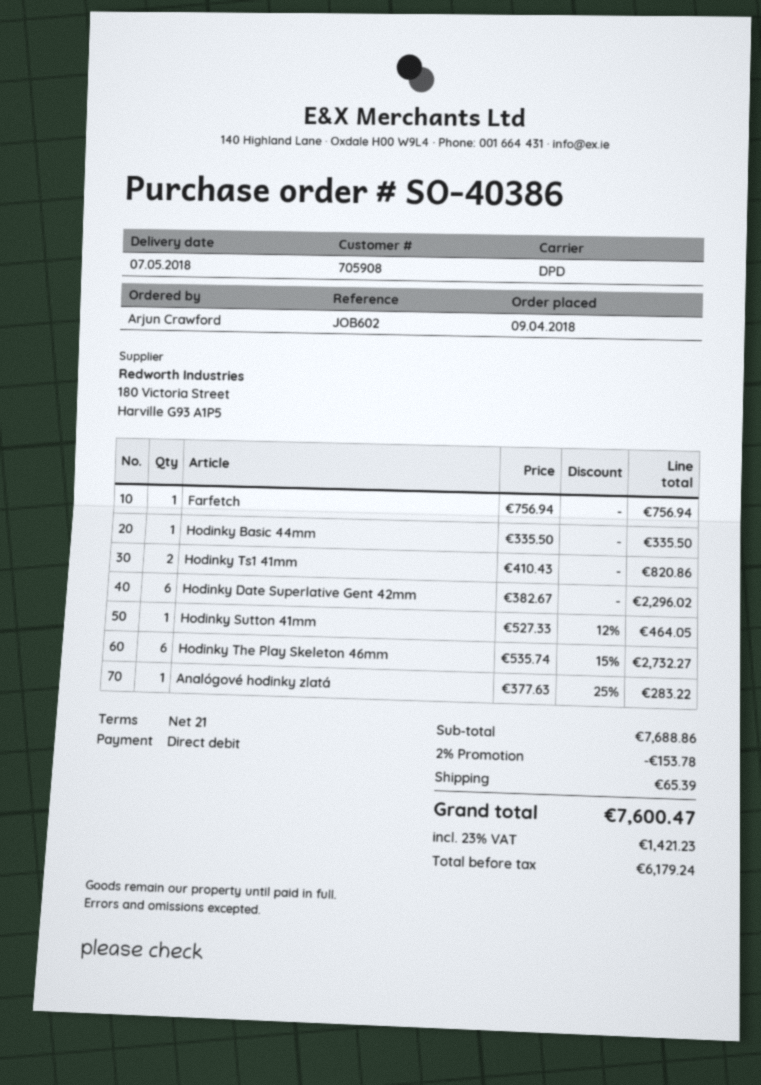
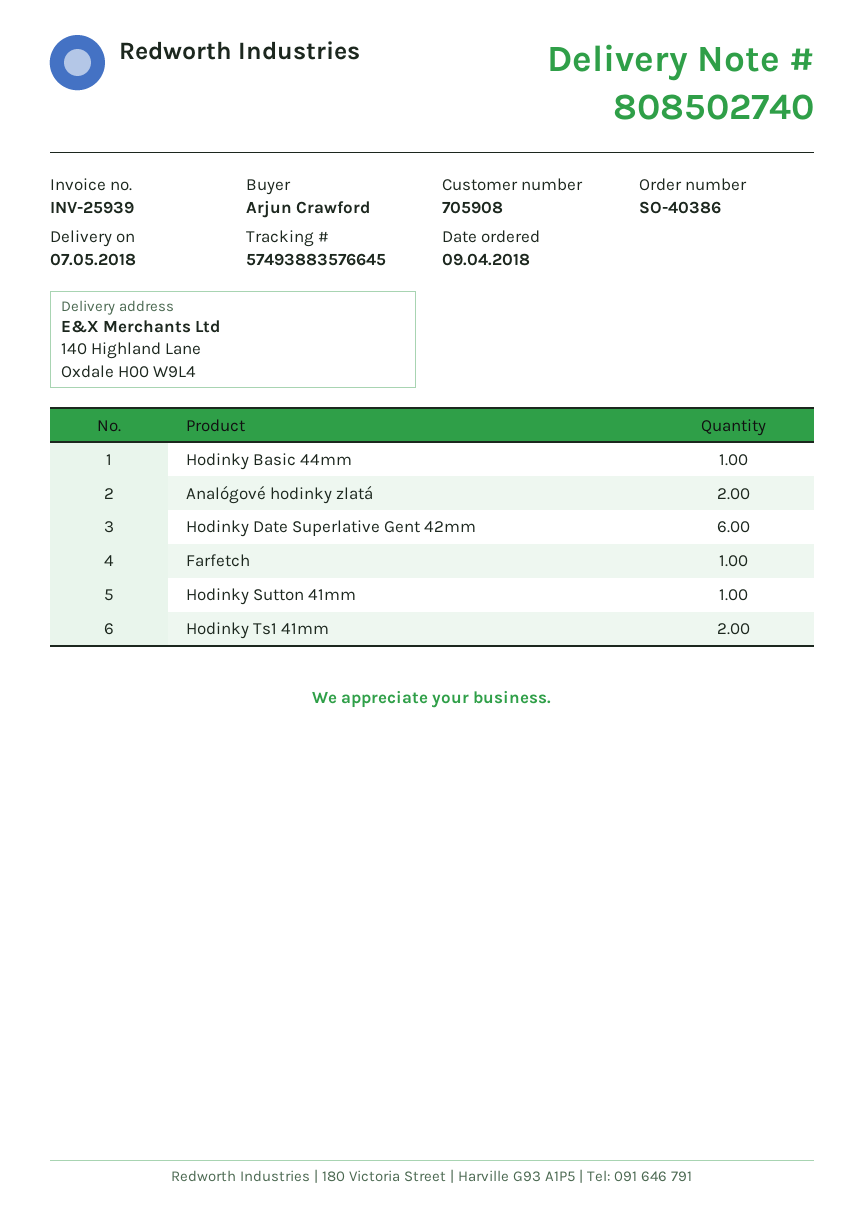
Hodinky The Play Skeleton 46mm: 6 -> none
Analógové hodinky zlatá: 1 -> 2

